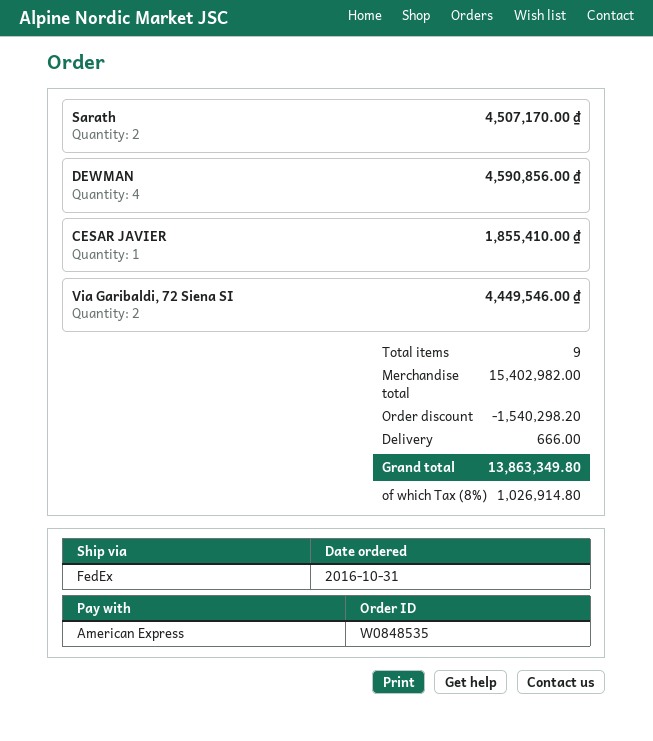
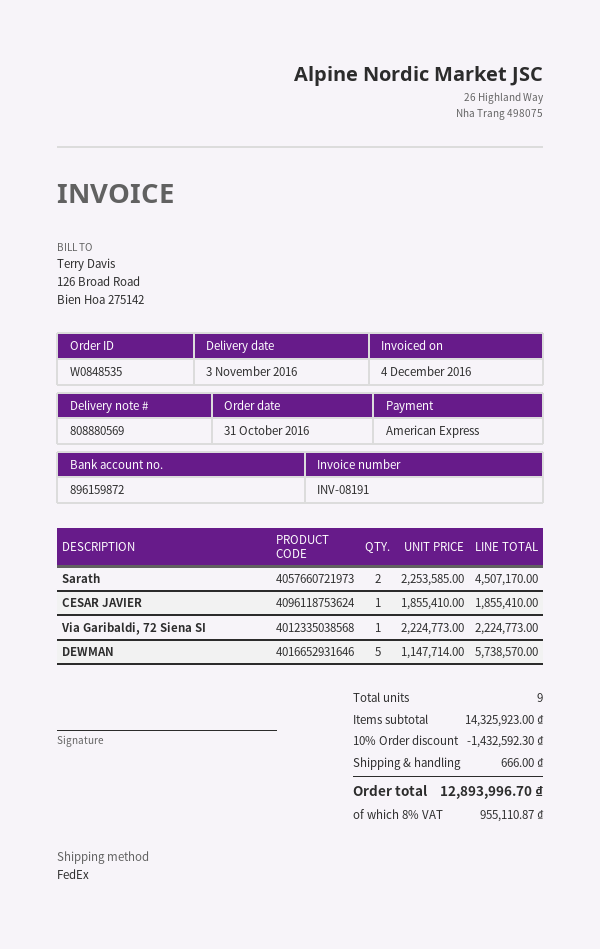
DEWMAN: 4 for 4590856.00 -> 5 for 5738570.00
Via Garibaldi, 72 Siena SI: 2 for 4449546.00 -> 1 for 2224773.00
subtotal: 15402982.00 -> 14325923.00
discount: 1540298.20 -> 1432592.30
tax: 8% = 1026914.80 -> 8% = 955110.87
total: 13863349.80 -> 12893996.70

